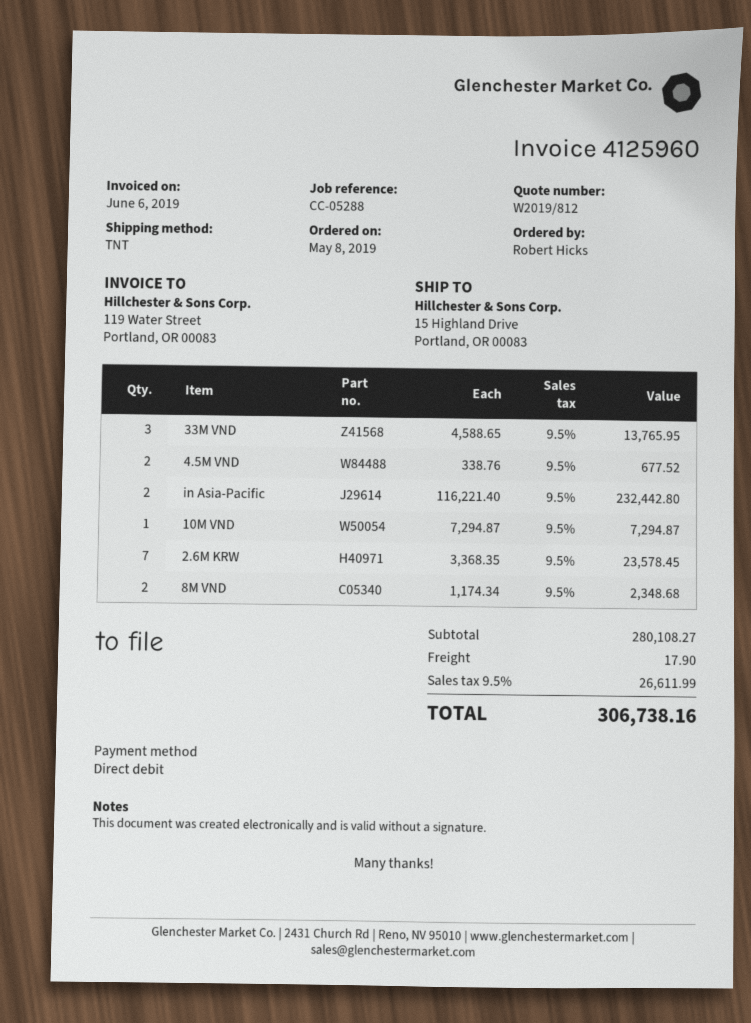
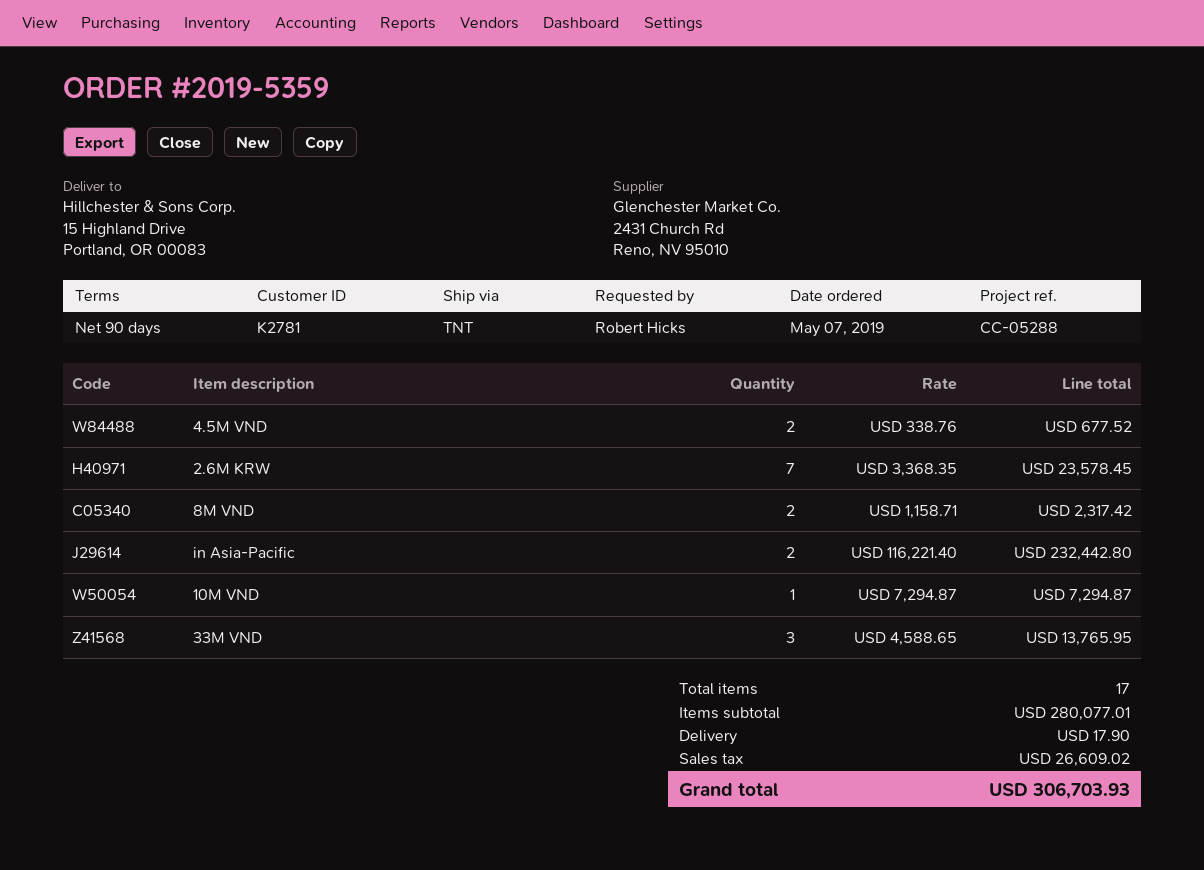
order date: 2019-05-08 -> 2019-05-07
8M VND: 2 x 1174.34 = 2348.68 -> 2 x 1158.71 = 2317.42
subtotal: 280108.27 -> 280077.01
tax: 26611.99 -> 26609.02
total: 306738.16 -> 306703.93

